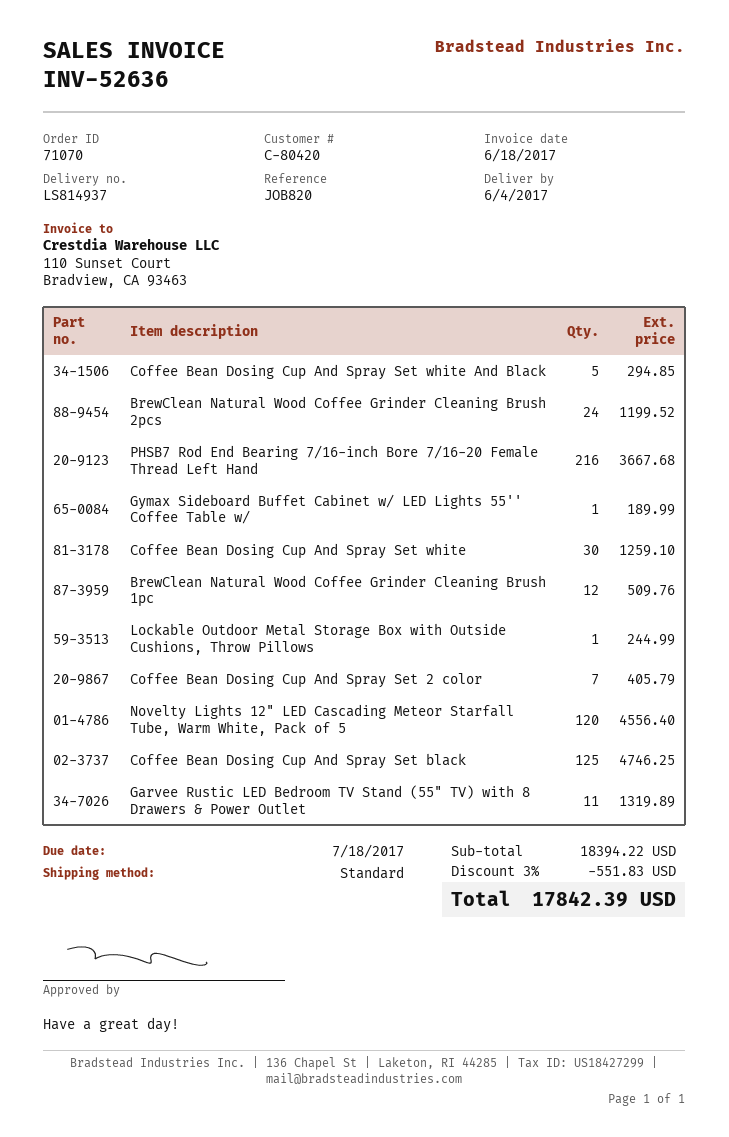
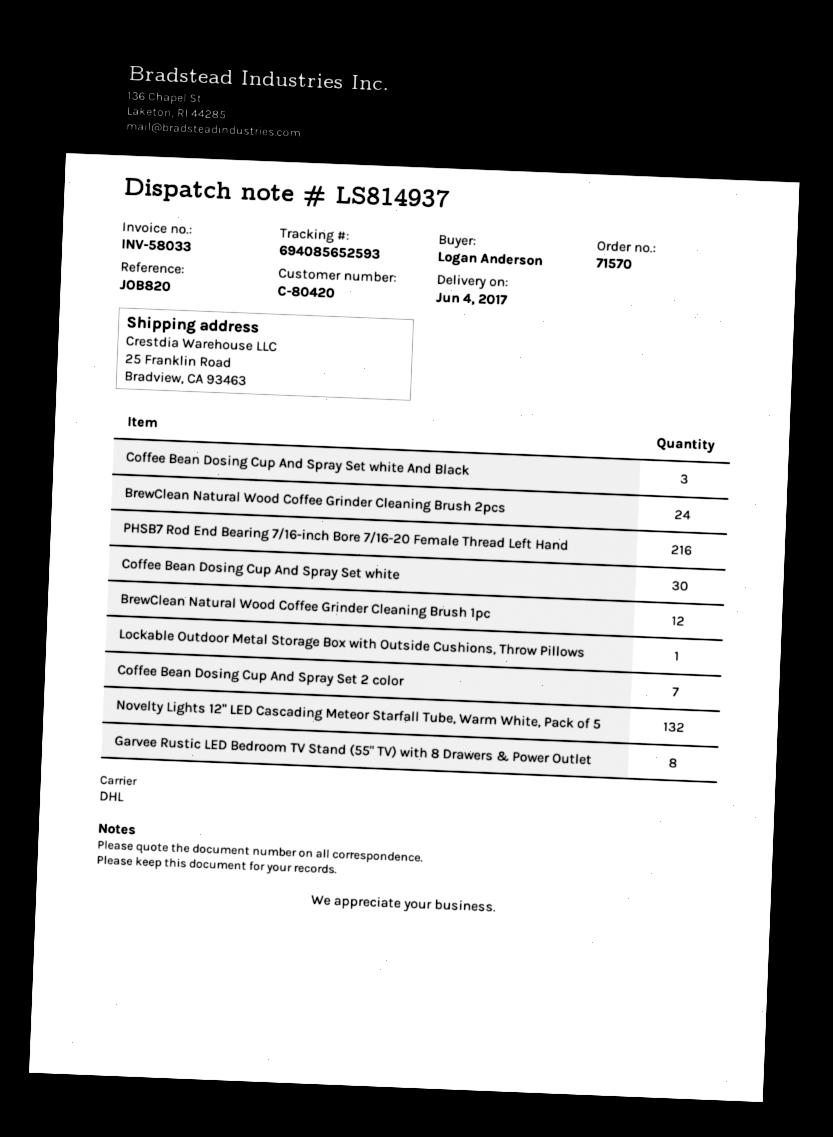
order number: 71070 -> 71570
invoice number: INV-52636 -> INV-58033
shipping method: standard -> DHL
Coffee Bean Dosing Cup And Spray Set white And Black: 5 -> 3
Gymax Sideboard Buffet Cabinet w/ LED Lights 55'' Coffee Table w/: 1 -> none
Novelty Lights 12" LED Cascading Meteor Starfall Tube, Warm White, Pack of 5: 120 -> 132
Coffee Bean Dosing Cup And Spray Set black: 125 -> none
Garvee Rustic LED Bedroom TV Stand (55" TV) with 8 Drawers & Power Outlet: 11 -> 8

